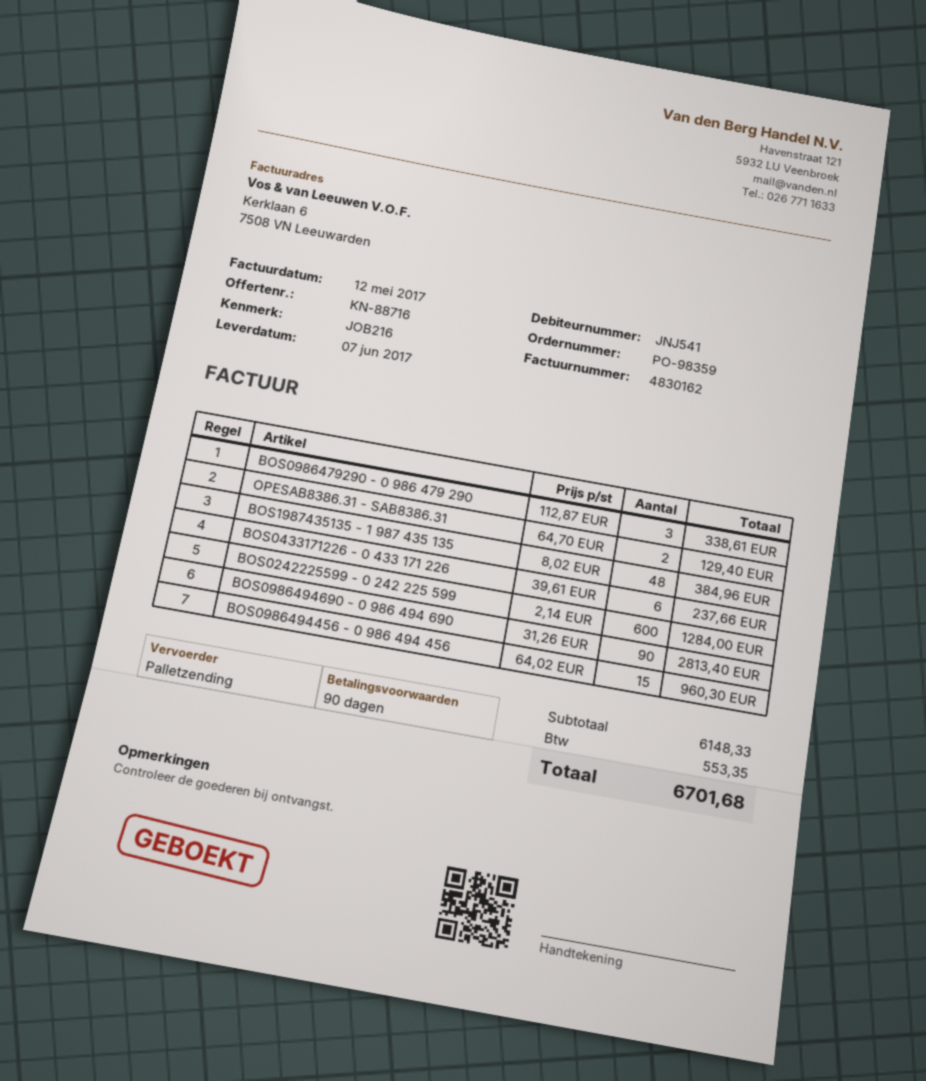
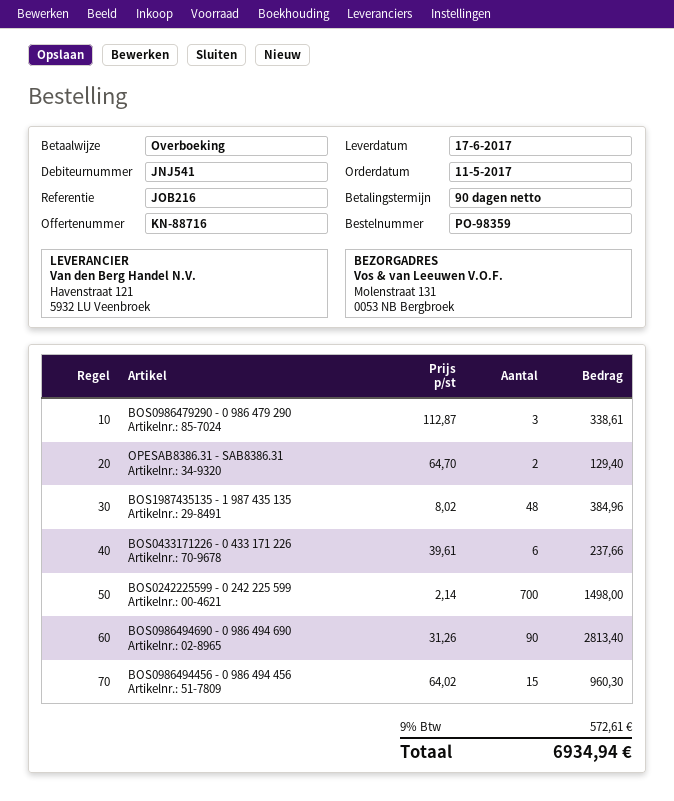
delivery date: 2017-06-07 -> 2017-06-17
BOS0242225599 - 0 242 225 599: 600 x 2.14 = 1284.00 -> 700 x 2.14 = 1498.00
tax: 553.35 -> 572.61
total: 6701.68 -> 6934.94

